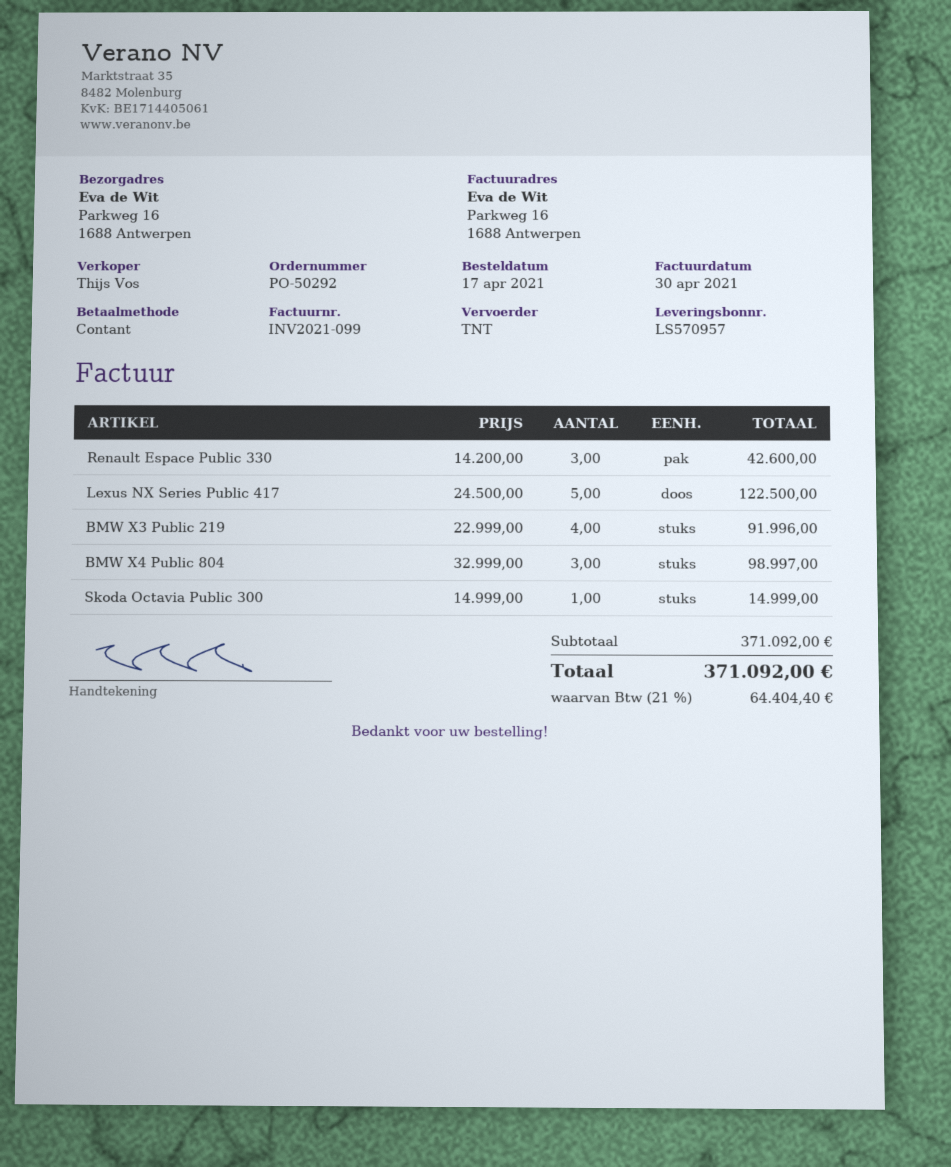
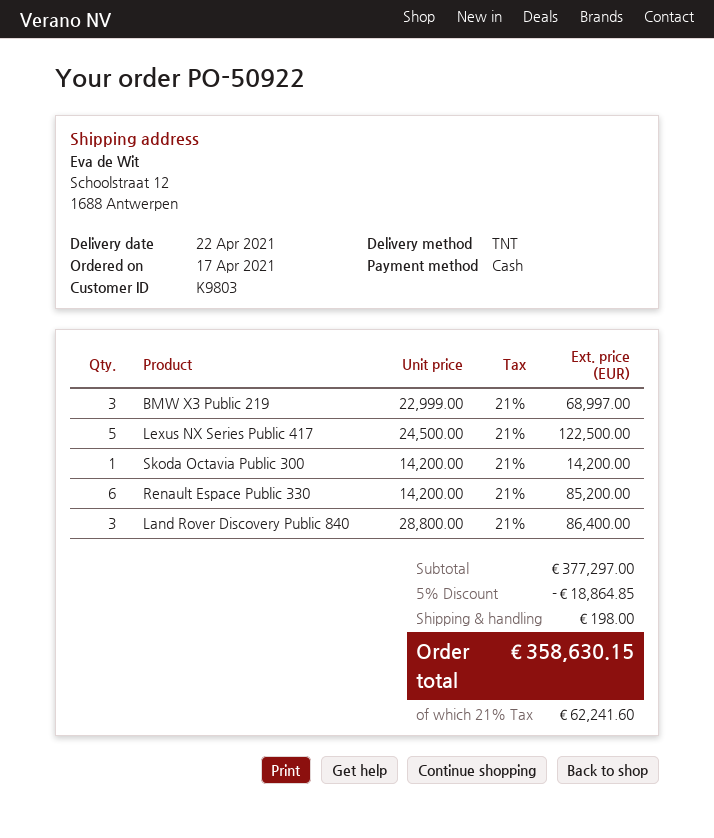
order number: PO-50292 -> PO-50922
ship to: Parkweg 16, 1688 Antwerpen -> Schoolstraat 12, 1688 Antwerpen
Renault Espace Public 330: 3 x 14200.00 = 42600.00 -> 6 x 14200.00 = 85200.00
BMW X3 Public 219: 4 x 22999.00 = 91996.00 -> 3 x 22999.00 = 68997.00
BMW X4 Public 804: 3 x 32999.00 = 98997.00 -> none
Skoda Octavia Public 300: 1 x 14999.00 = 14999.00 -> 1 x 14200.00 = 14200.00
Land Rover Discovery Public 840: none -> 3 x 28800.00 = 86400.00
subtotal: 371092.00 -> 377297.00
discount: none -> 5% = 18864.85
shipping: none -> 198.00
tax: 21% = 64404.40 -> 21% = 62241.60
total: 371092.00 -> 358630.15

